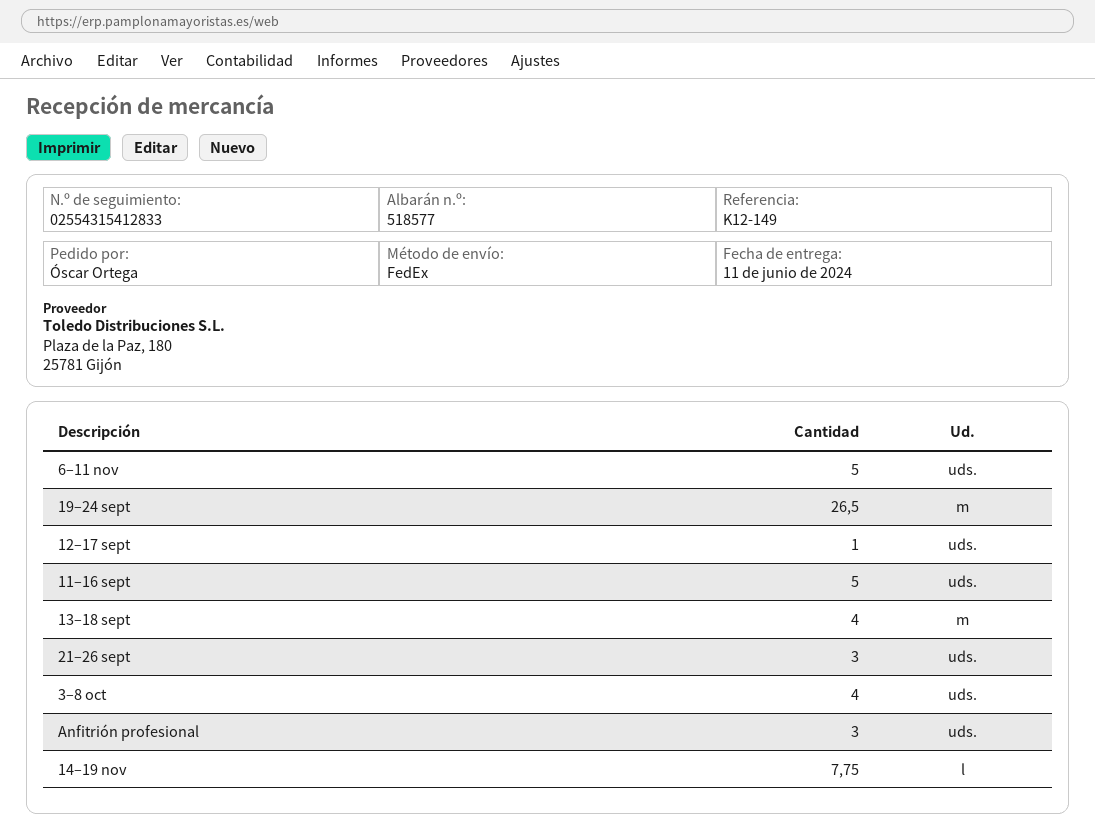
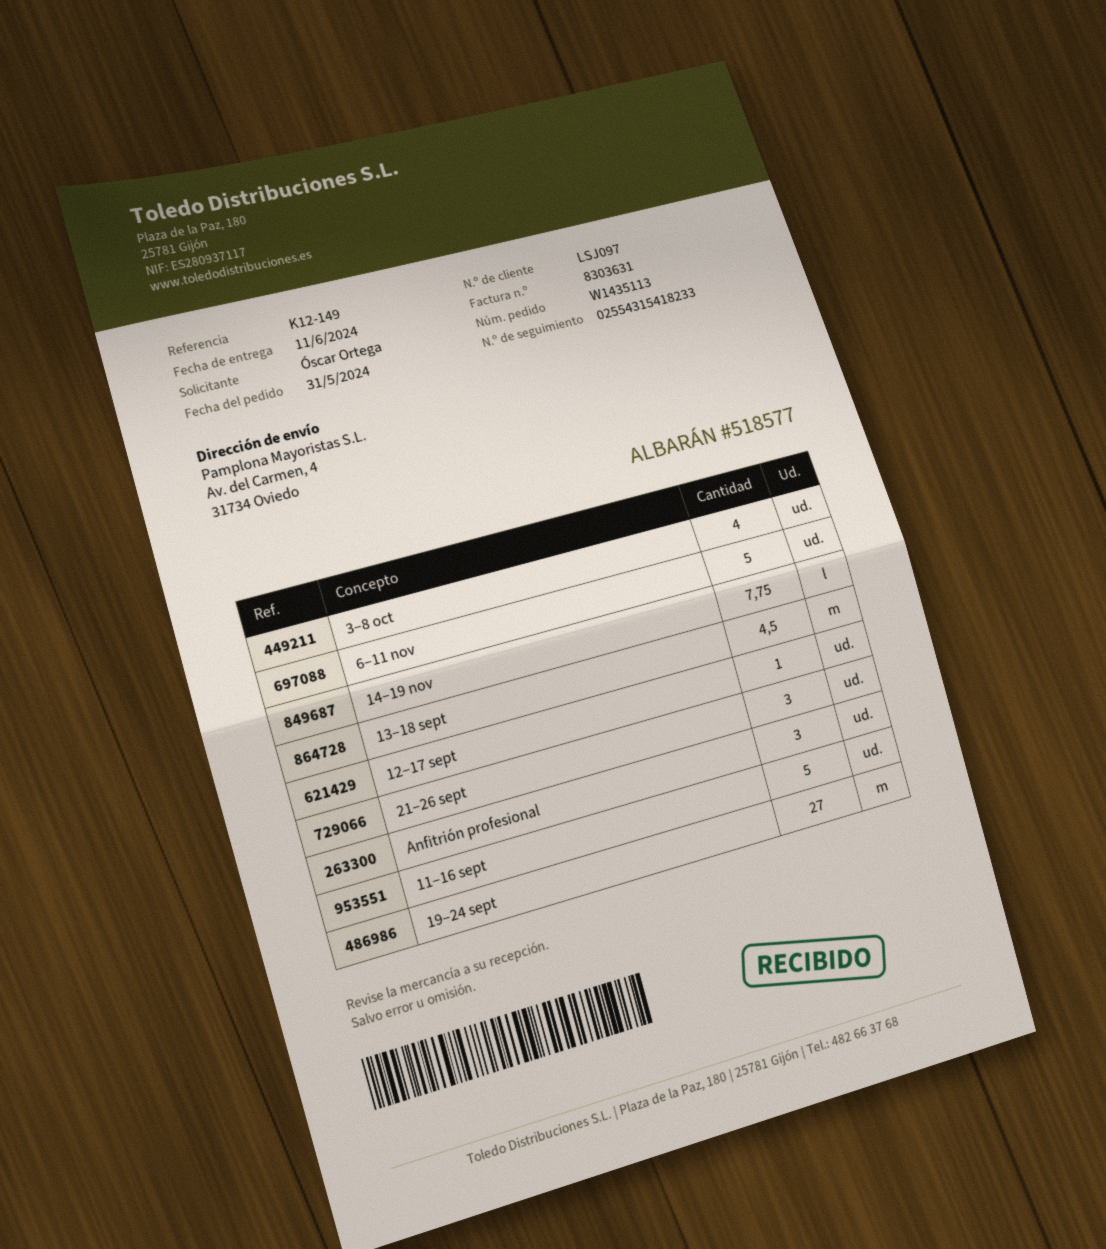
tracking number: 02554315412833 -> 02554315418233
19–24 sept: 26.5 -> 27
13–18 sept: 4 -> 4.5

